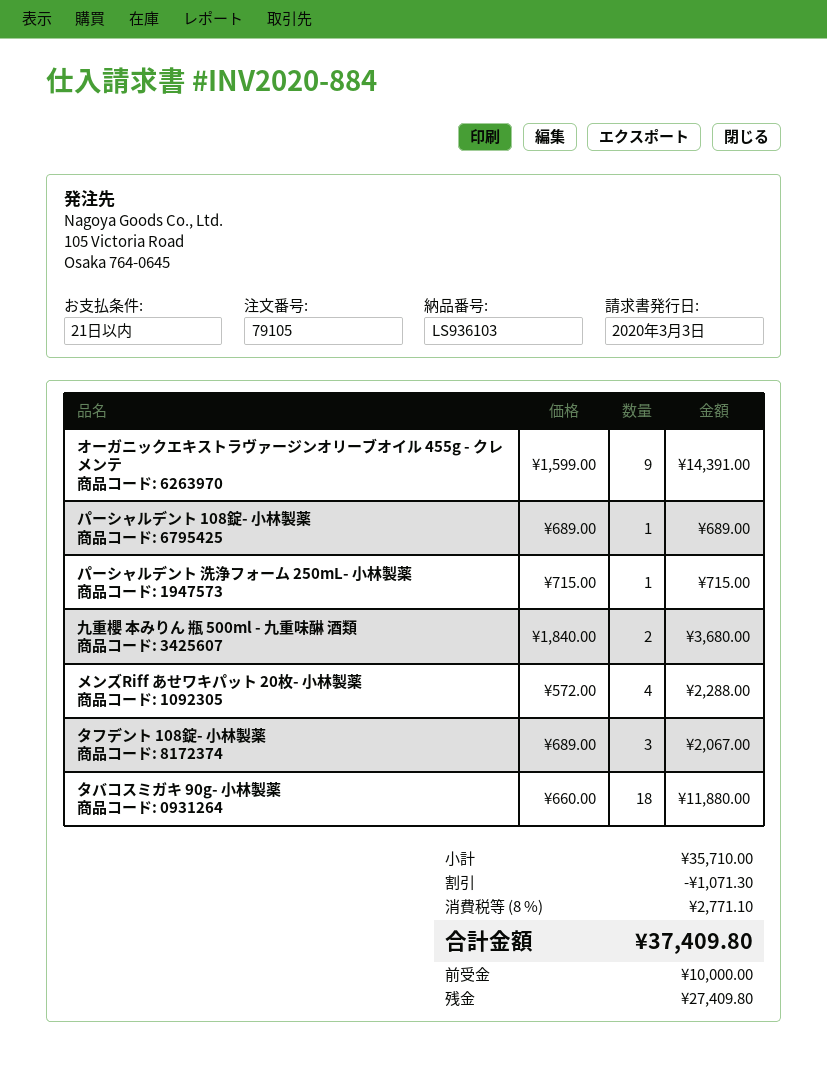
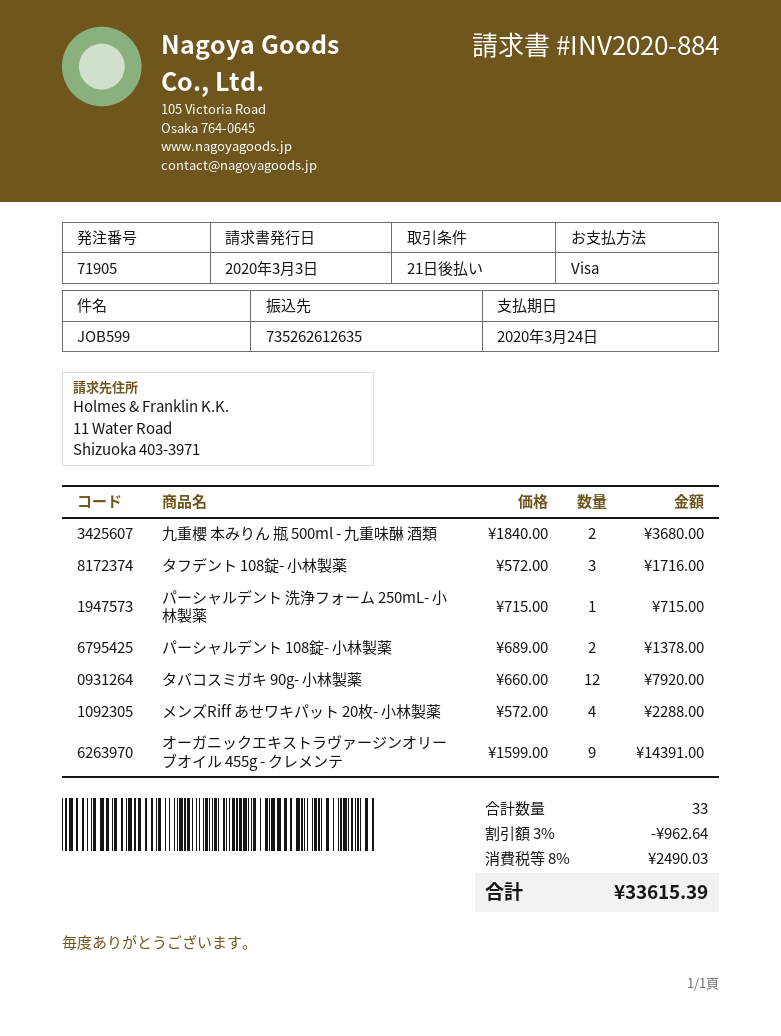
order number: 79105 -> 71905
パーシャルデント 108錠- 小林製薬: 1 x 689.00 = 689.00 -> 2 x 689.00 = 1378.00
タフデント 108錠- 小林製薬: 3 x 689.00 = 2067.00 -> 3 x 572.00 = 1716.00
タバコスミガキ 90g- 小林製薬: 18 x 660.00 = 11880.00 -> 12 x 660.00 = 7920.00
discount: 1071.30 -> 962.64
tax: 8% = 2771.10 -> 8% = 2490.03
total: 37409.80 -> 33615.39

